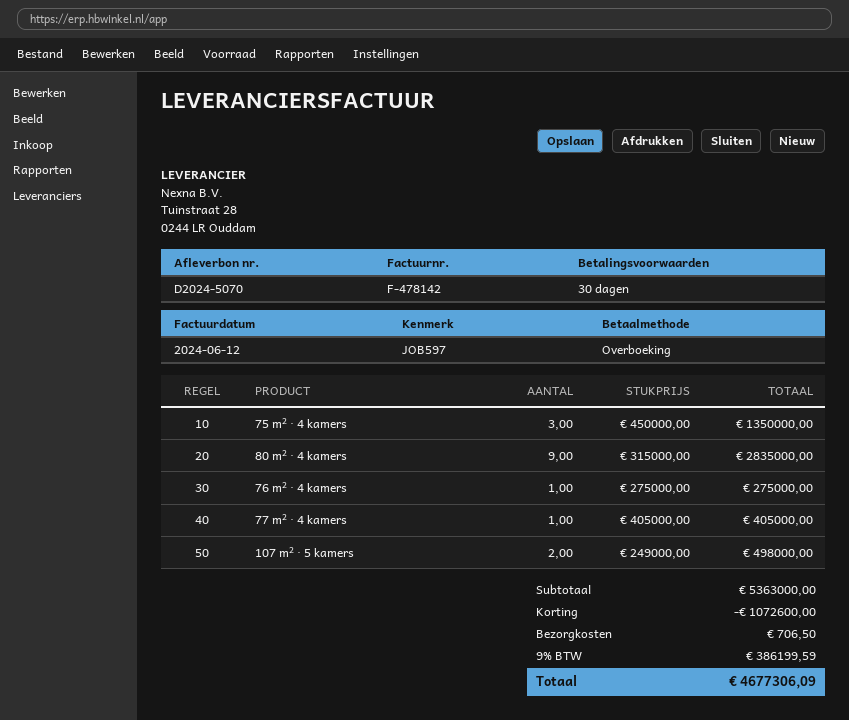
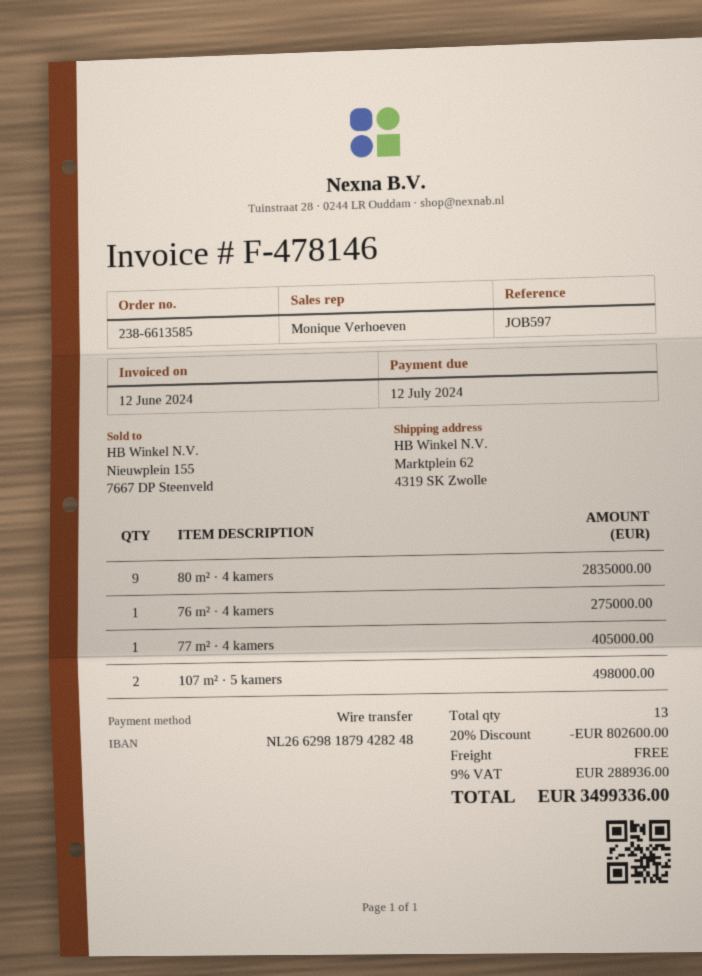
invoice number: F-478142 -> F-478146
75 m² · 4 kamers: 3 for 1350000.00 -> none
discount: 1072600.00 -> 802600.00
shipping: 706.50 -> 0.00
tax: 9% = 386199.59 -> 9% = 288936.00
total: 4677306.09 -> 3499336.00

